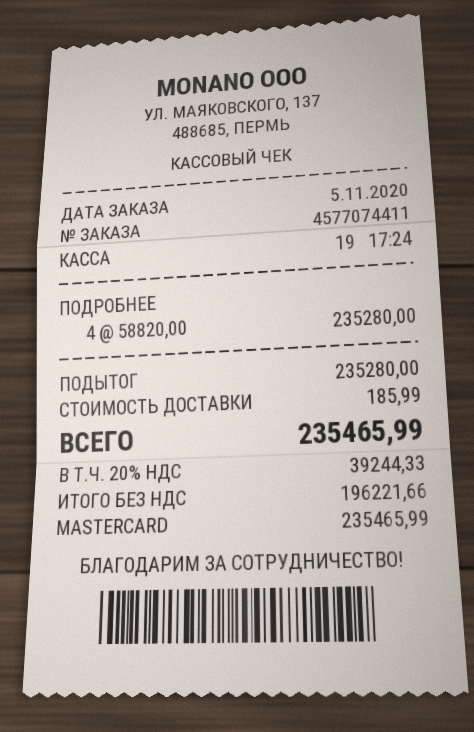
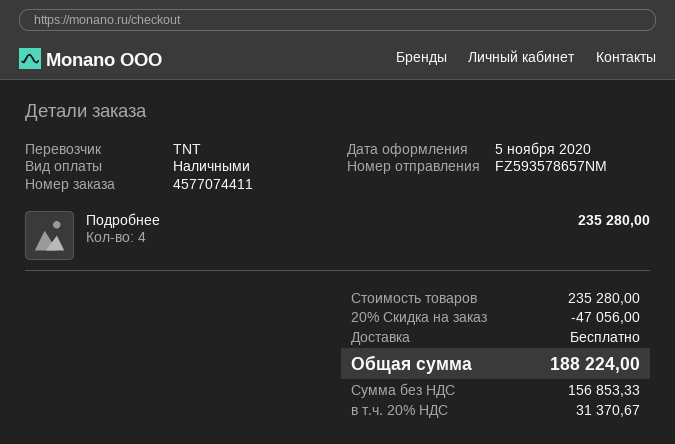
payment method: Mastercard -> cash
discount: none -> 20% = 47056.00
shipping: 185.99 -> 0.00
net: 196221.66 -> 156853.33
tax: 20% = 39244.33 -> 20% = 31370.67
total: 235465.99 -> 188224.00

